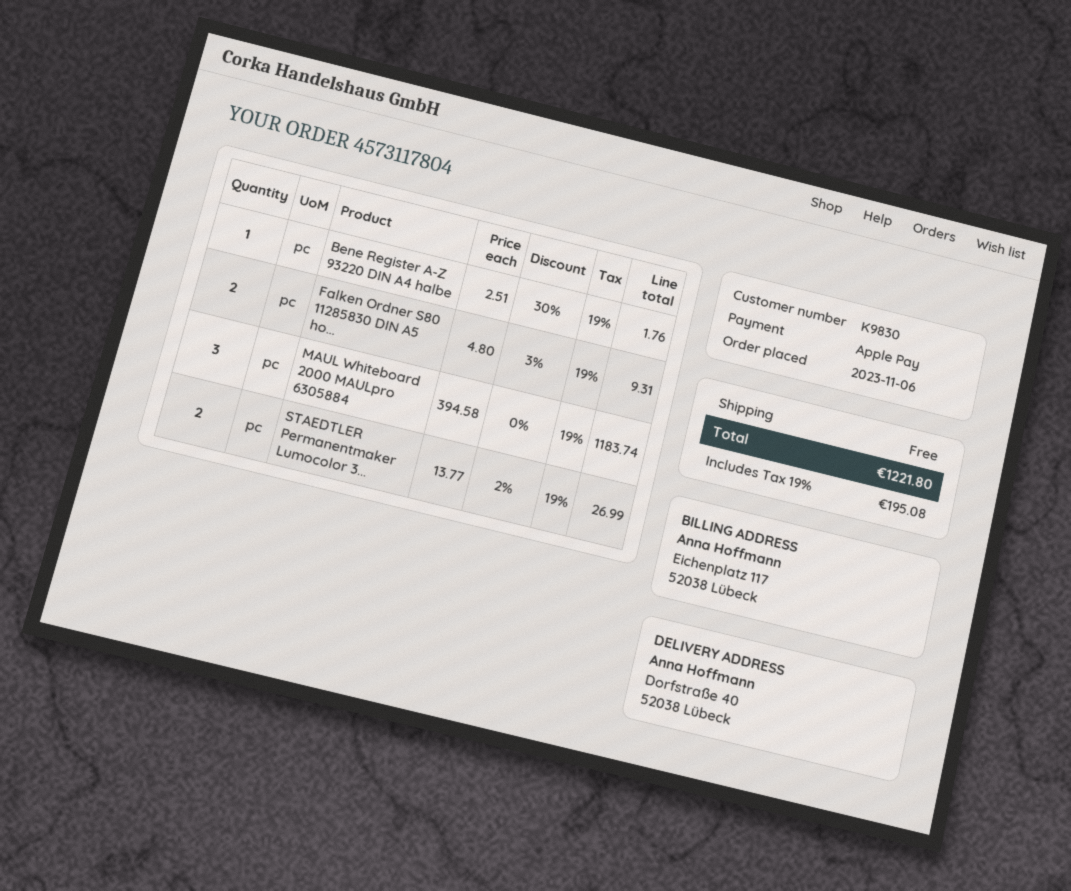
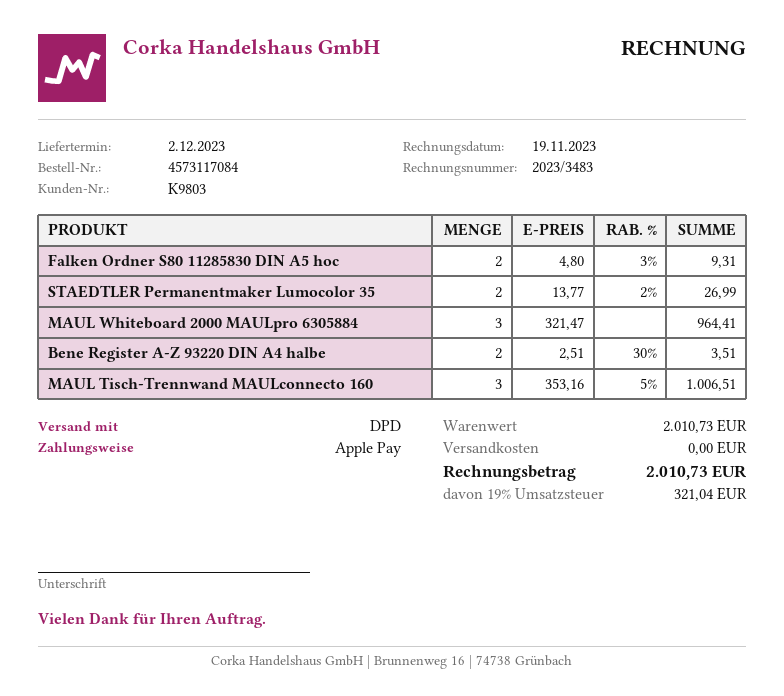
order number: 4573117804 -> 4573117084
customer number: K9830 -> K9803
Bene Register A-Z 93220 DIN A4 halbe: 1 x 2.51 - 30% = 1.76 -> 2 x 2.51 - 30% = 3.51
MAUL Whiteboard 2000 MAULpro 6305884: 3 x 394.58 = 1183.74 -> 3 x 321.47 = 964.41
MAUL Tisch-Trennwand MAULconnecto 160: none -> 3 x 353.16 - 5% = 1006.51
tax: 19% = 195.08 -> 19% = 321.04
total: 1221.80 -> 2010.73

